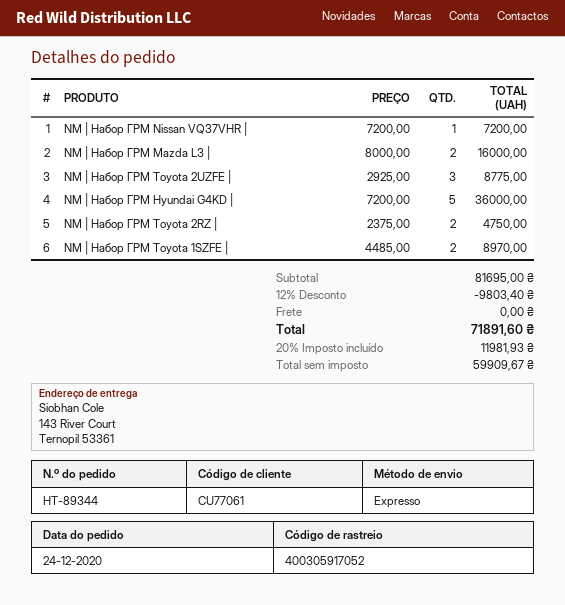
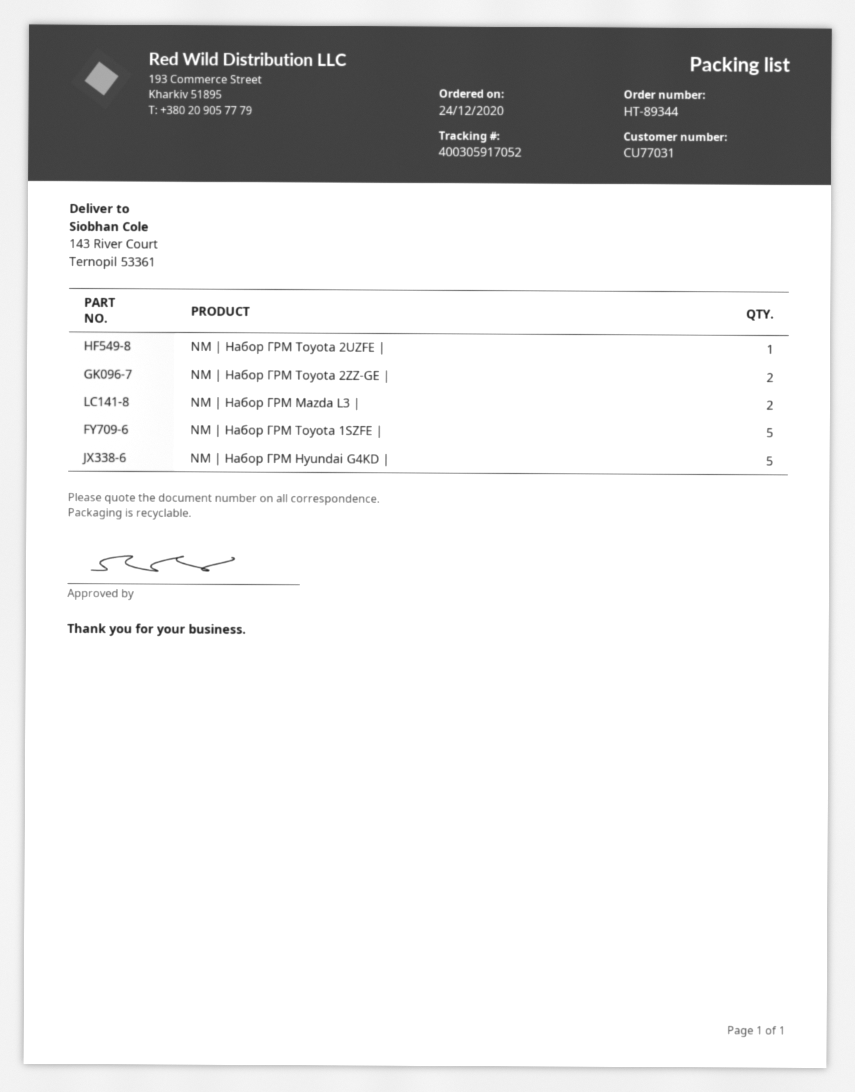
customer number: CU77061 -> CU77031
NM | Набор ГРМ Nissan VQ37VHR |: 1 -> none
NM | Набор ГРМ Toyota 2UZFE |: 3 -> 1
NM | Набор ГРМ Toyota 2RZ |: 2 -> none
NM | Набор ГРМ Toyota 1SZFE |: 2 -> 5
NM | Набор ГРМ Toyota 2ZZ-GE |: none -> 2

